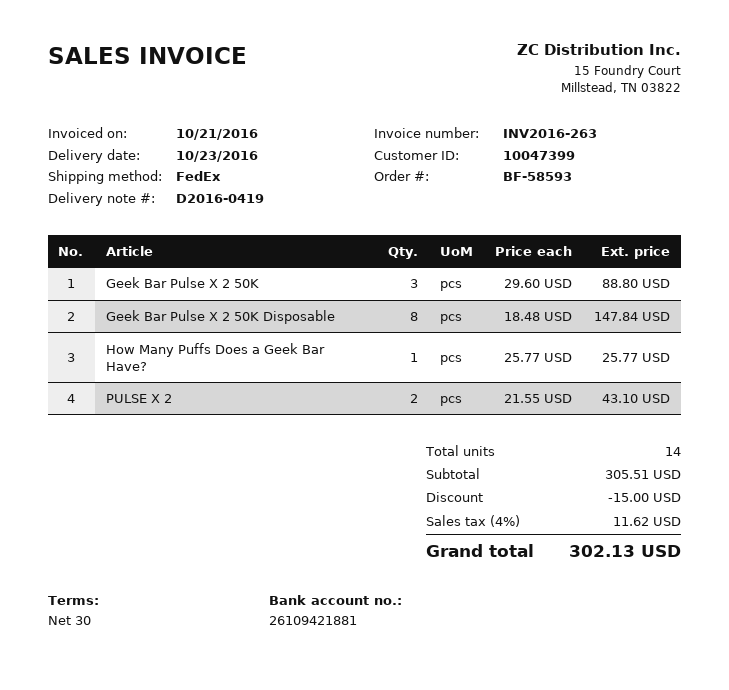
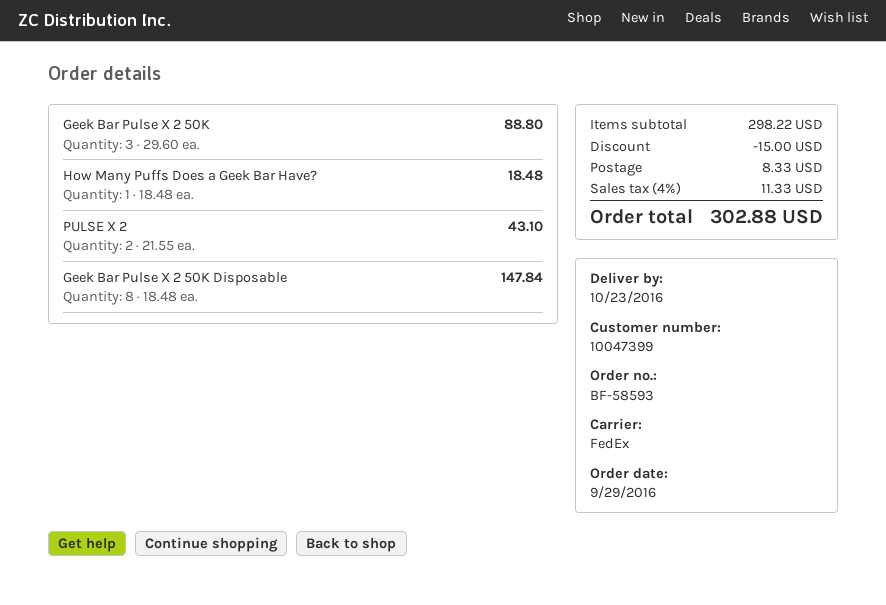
How Many Puffs Does a Geek Bar Have?: 1 x 25.77 = 25.77 -> 1 x 18.48 = 18.48
subtotal: 305.51 -> 298.22
shipping: none -> 8.33
tax: 4% = 11.62 -> 4% = 11.33
total: 302.13 -> 302.88

